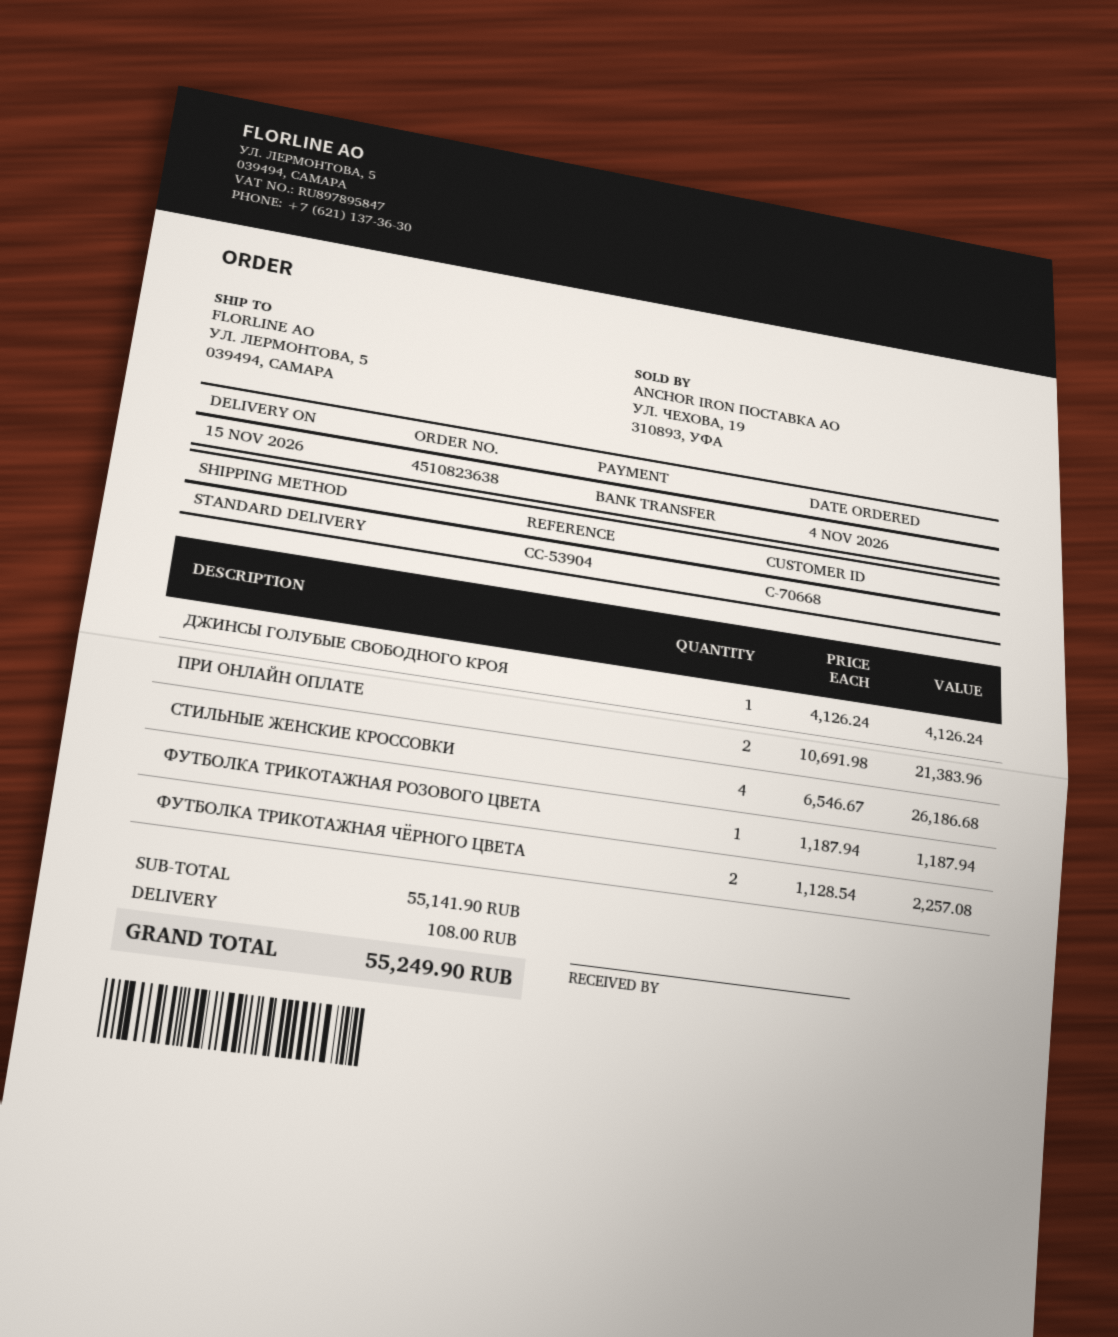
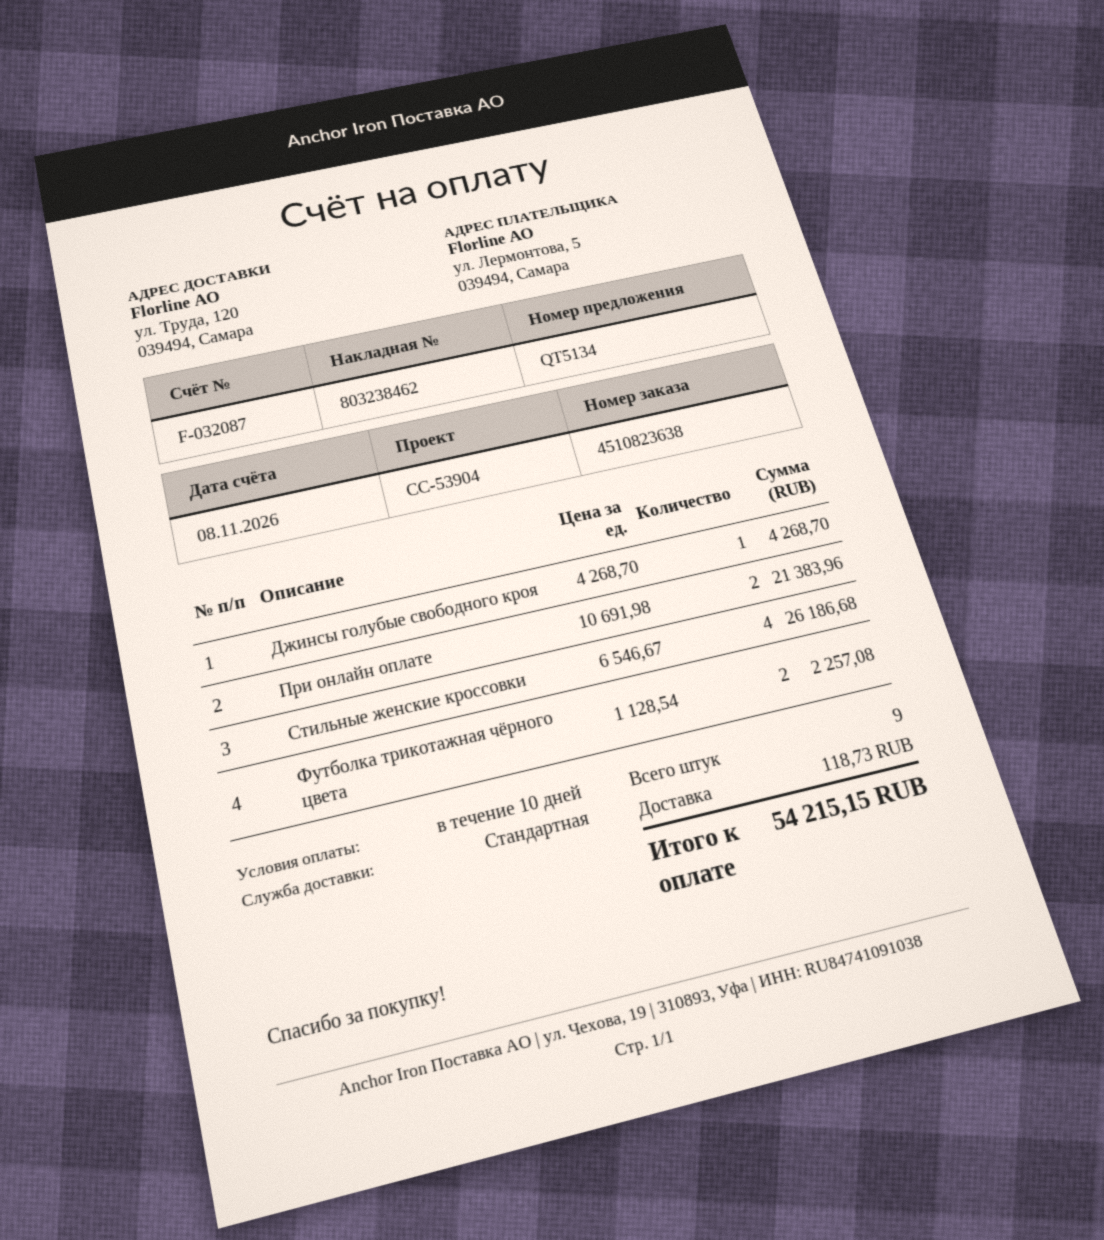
ship to: УЛ. ЛЕРМОНТОВА, 5, 039494, САМАРА -> ул. Труда, 120, 039494, Самара
ДЖИНСЫ ГОЛУБЫЕ СВОБОДНОГО КРОЯ: 1 x 4126.24 = 4126.24 -> 1 x 4268.70 = 4268.70
ФУТБОЛКА ТРИКОТАЖНАЯ РОЗОВОГО ЦВЕТА: 1 x 1187.94 = 1187.94 -> none
shipping: 108.00 -> 118.73
total: 55249.90 -> 54215.15

